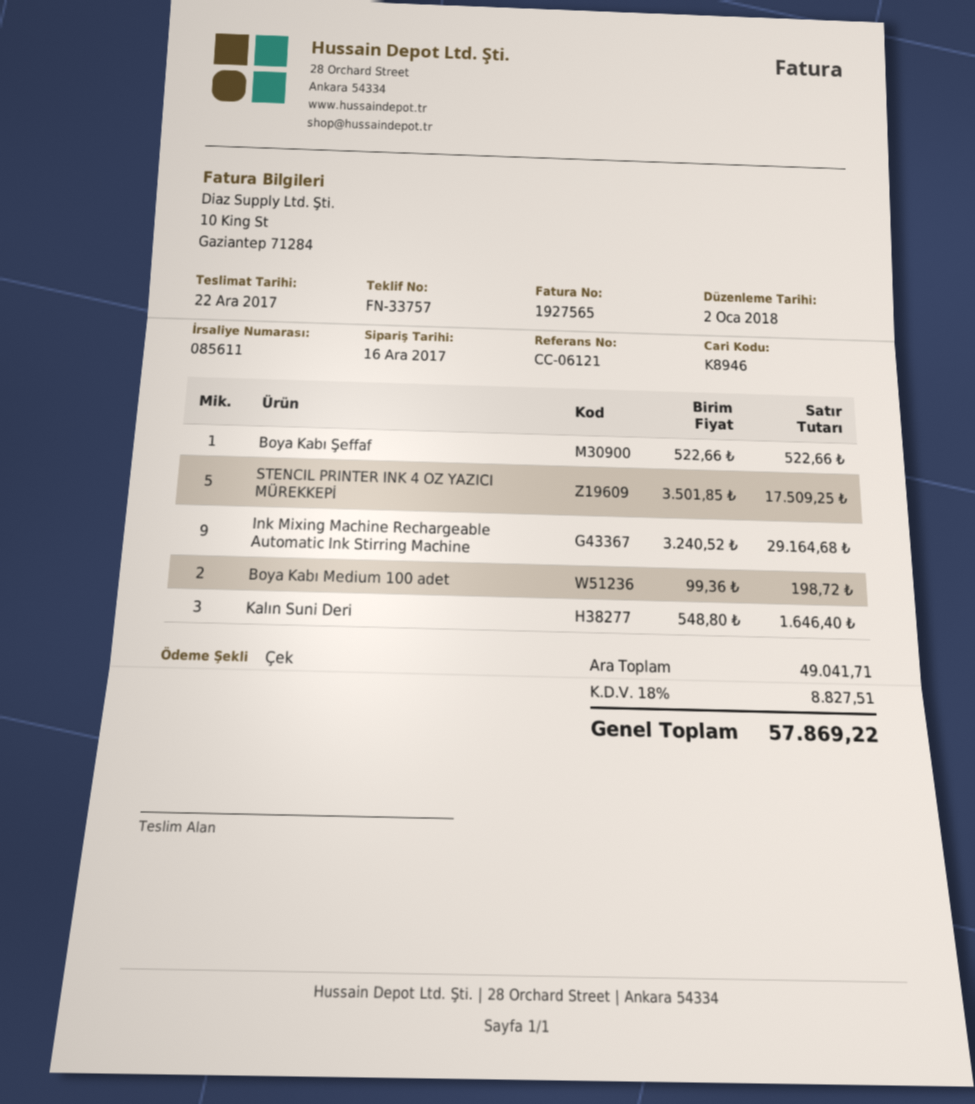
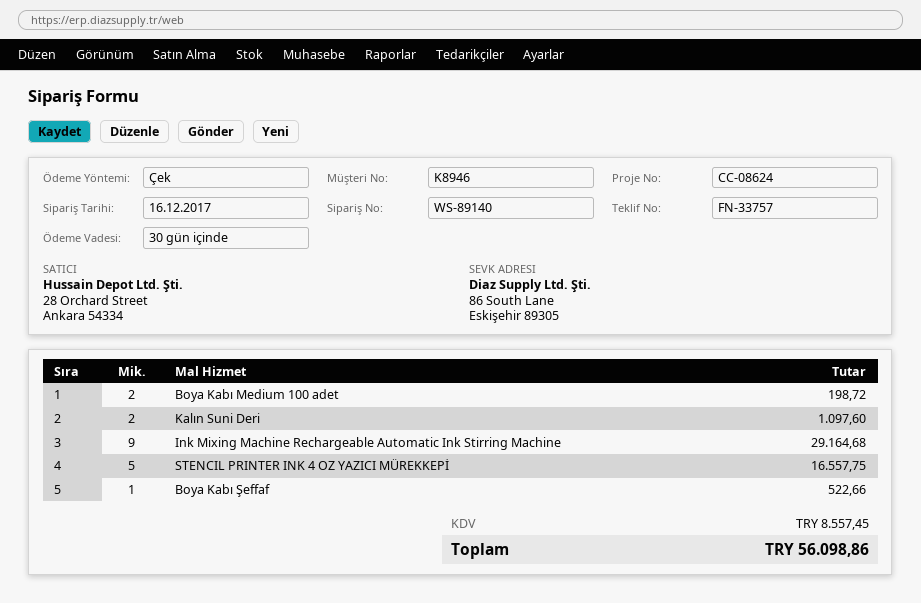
reference: CC-06121 -> CC-08624
STENCIL PRINTER INK 4 OZ YAZICI MÜREKKEPİ: 5 for 17509.25 -> 5 for 16557.75
Kalın Suni Deri: 3 for 1646.40 -> 2 for 1097.60
tax: 8827.51 -> 8557.45
total: 57869.22 -> 56098.86

